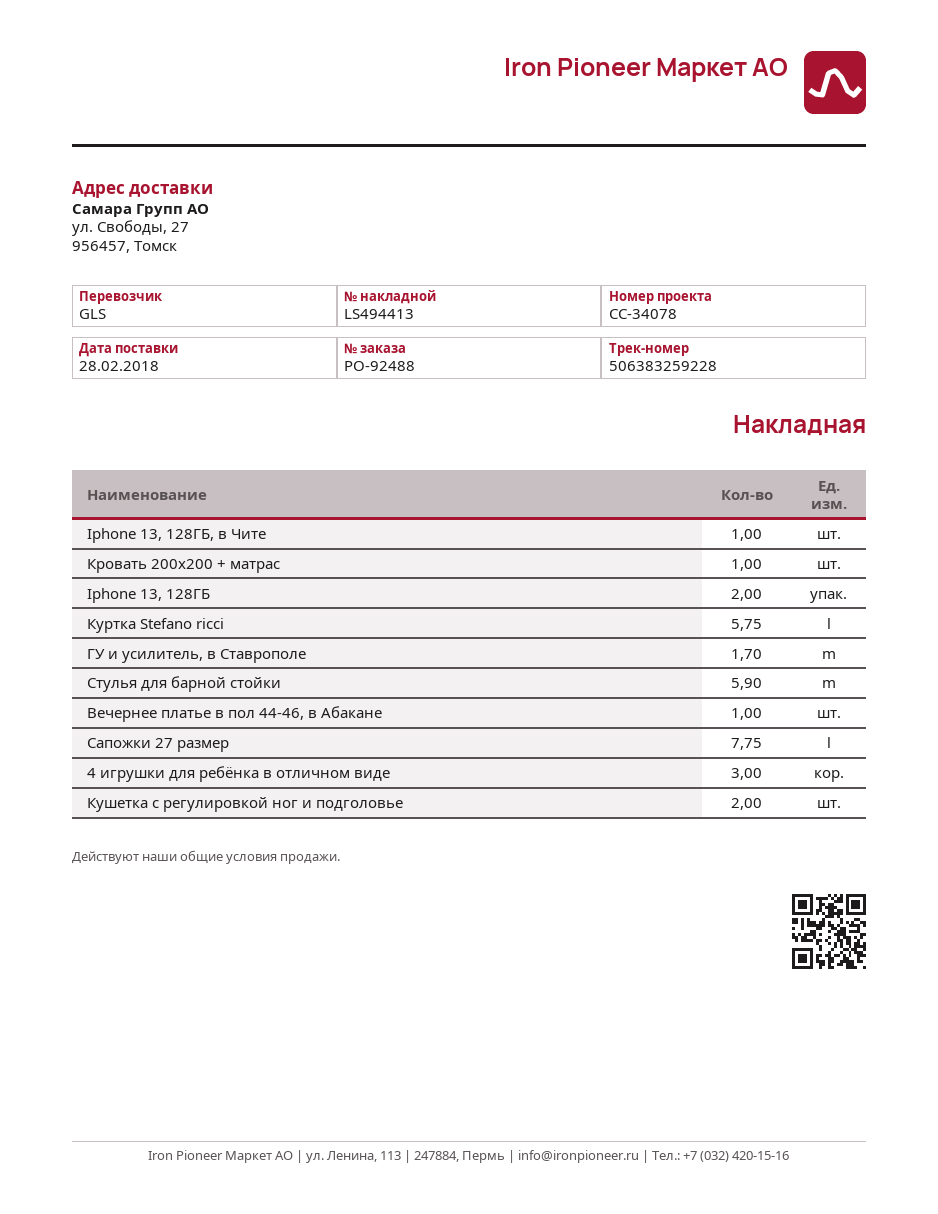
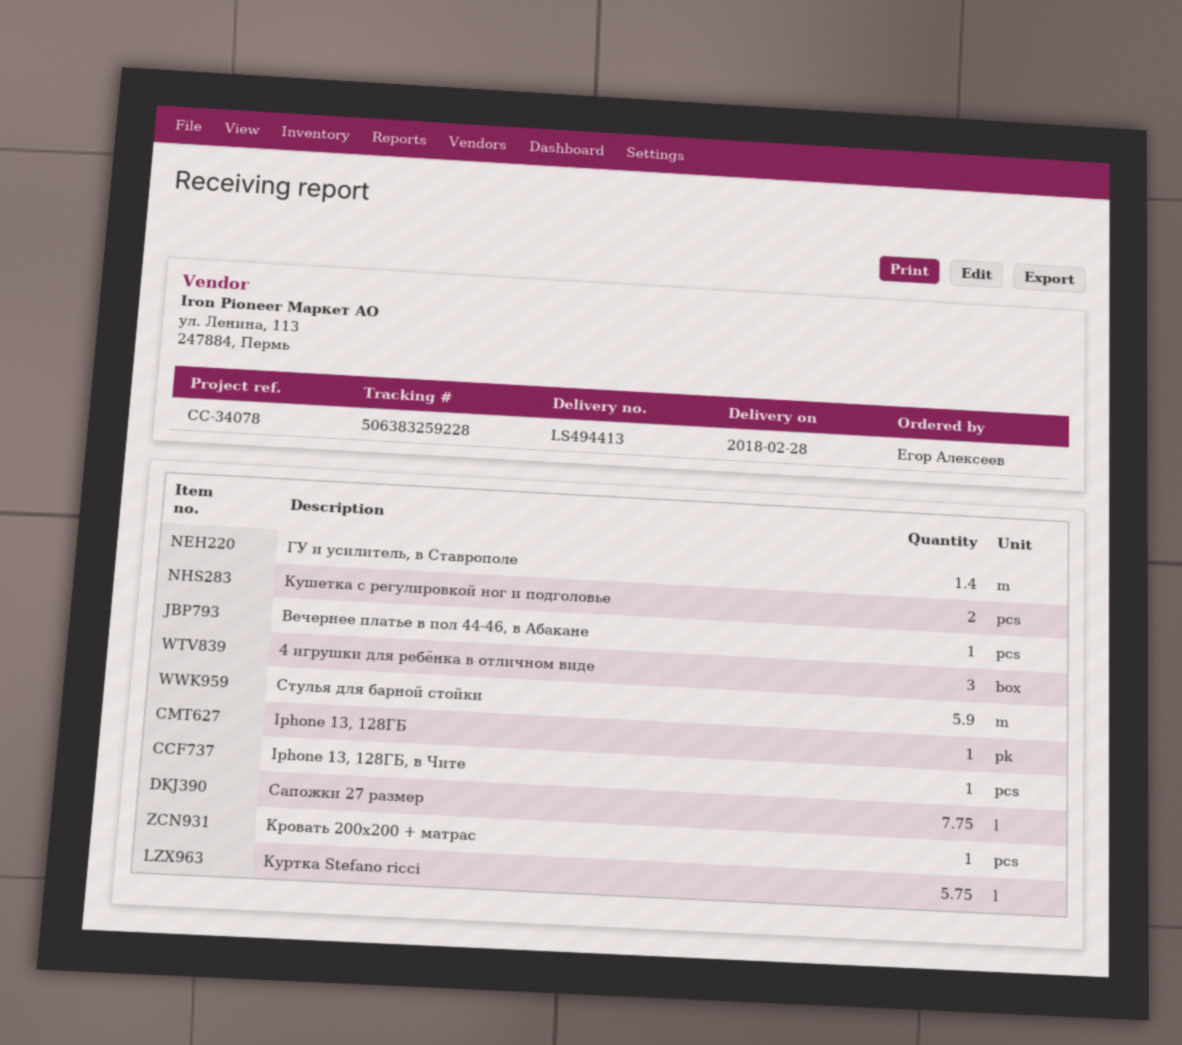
Iphone 13, 128ГБ: 2 -> 1
ГУ и усилитель, в Ставрополе: 1.7 -> 1.4

